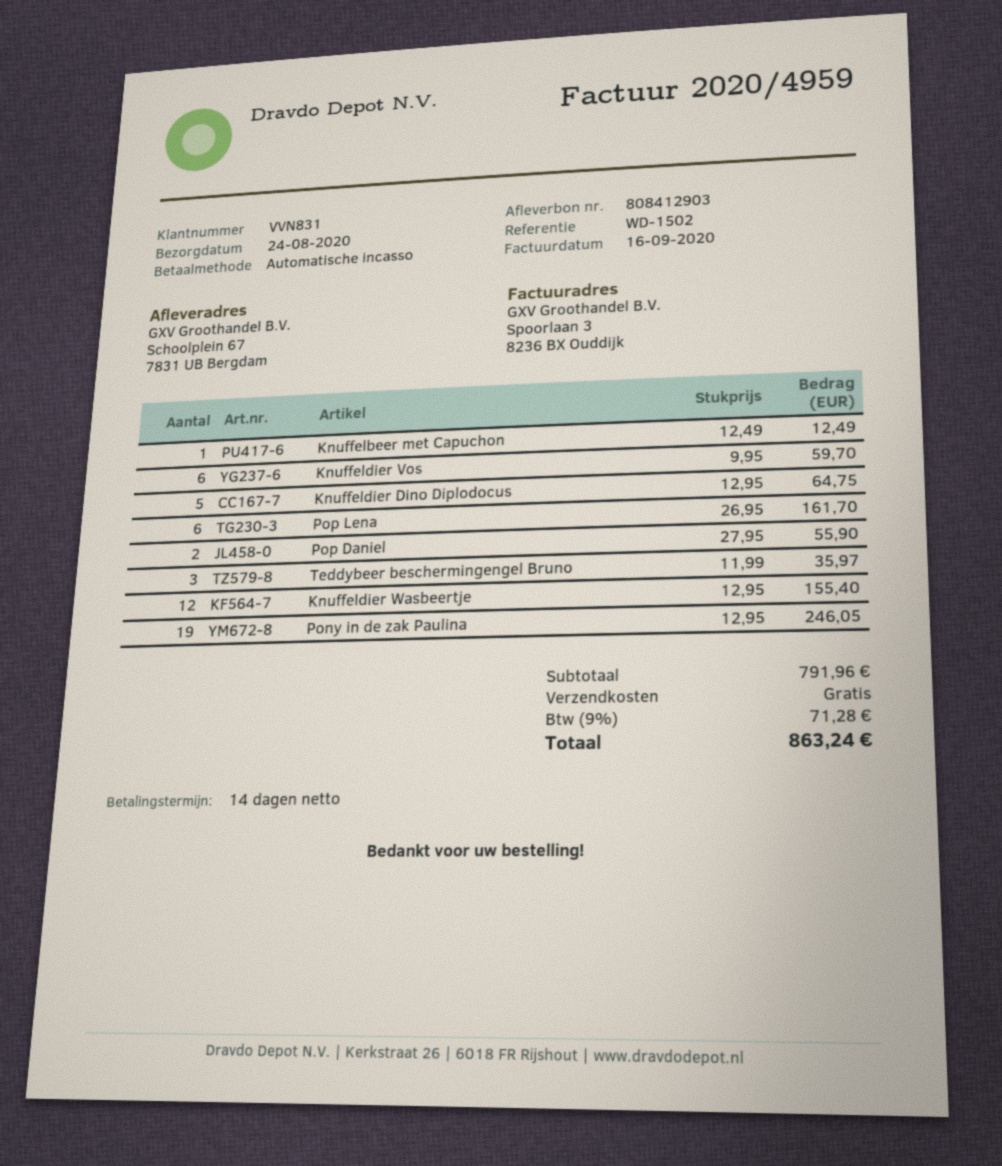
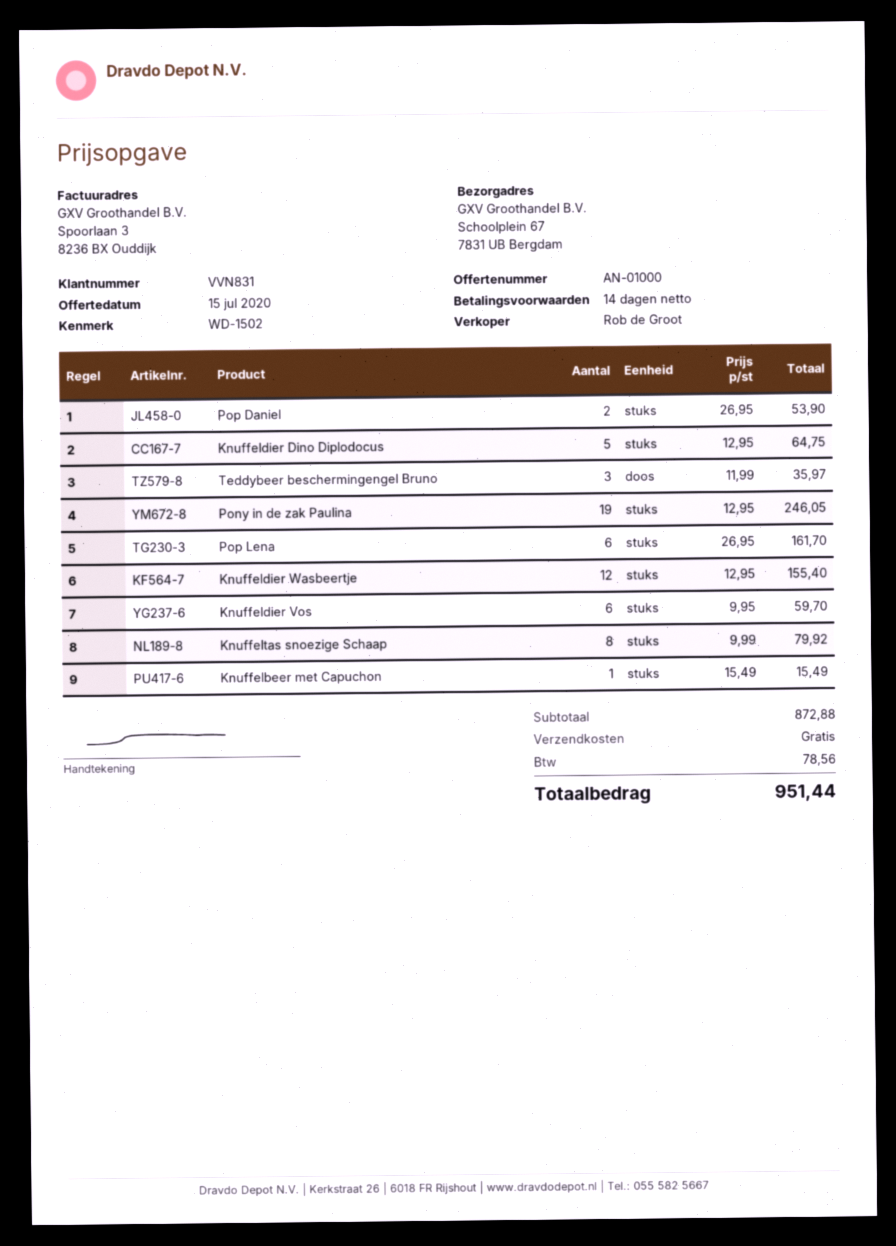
Knuffelbeer met Capuchon: 1 x 12.49 = 12.49 -> 1 x 15.49 = 15.49
Pop Daniel: 2 x 27.95 = 55.90 -> 2 x 26.95 = 53.90
Knuffeltas snoezige Schaap: none -> 8 x 9.99 = 79.92
subtotal: 791.96 -> 872.88
tax: 71.28 -> 78.56
total: 863.24 -> 951.44

